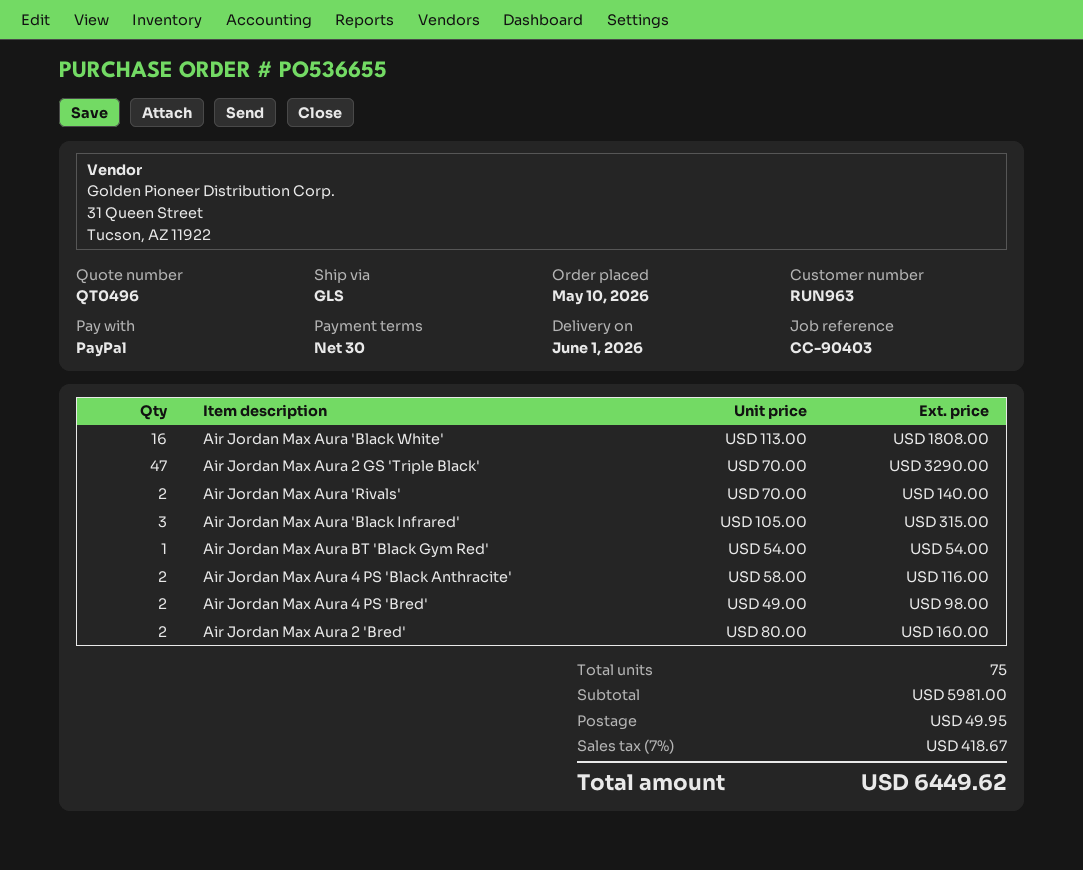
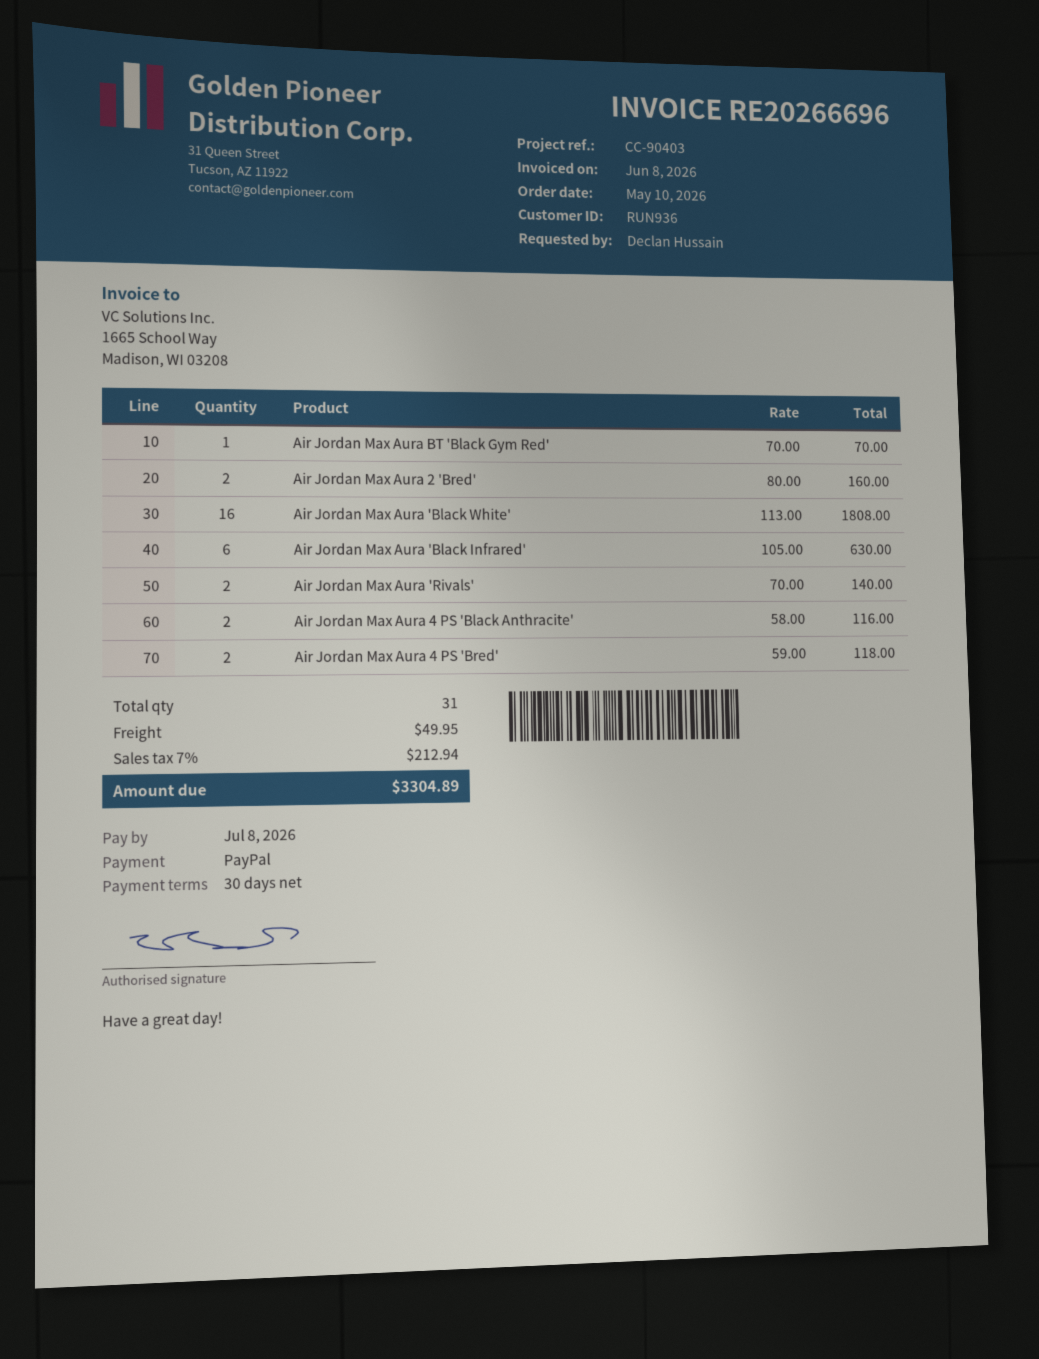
customer number: RUN963 -> RUN936
Air Jordan Max Aura 2 GS 'Triple Black': 47 x 70.00 = 3290.00 -> none
Air Jordan Max Aura 'Black Infrared': 3 x 105.00 = 315.00 -> 6 x 105.00 = 630.00
Air Jordan Max Aura BT 'Black Gym Red': 1 x 54.00 = 54.00 -> 1 x 70.00 = 70.00
Air Jordan Max Aura 4 PS 'Bred': 2 x 49.00 = 98.00 -> 2 x 59.00 = 118.00
total quantity: 75 -> 31
tax: 7% = 418.67 -> 7% = 212.94
total: 6449.62 -> 3304.89

